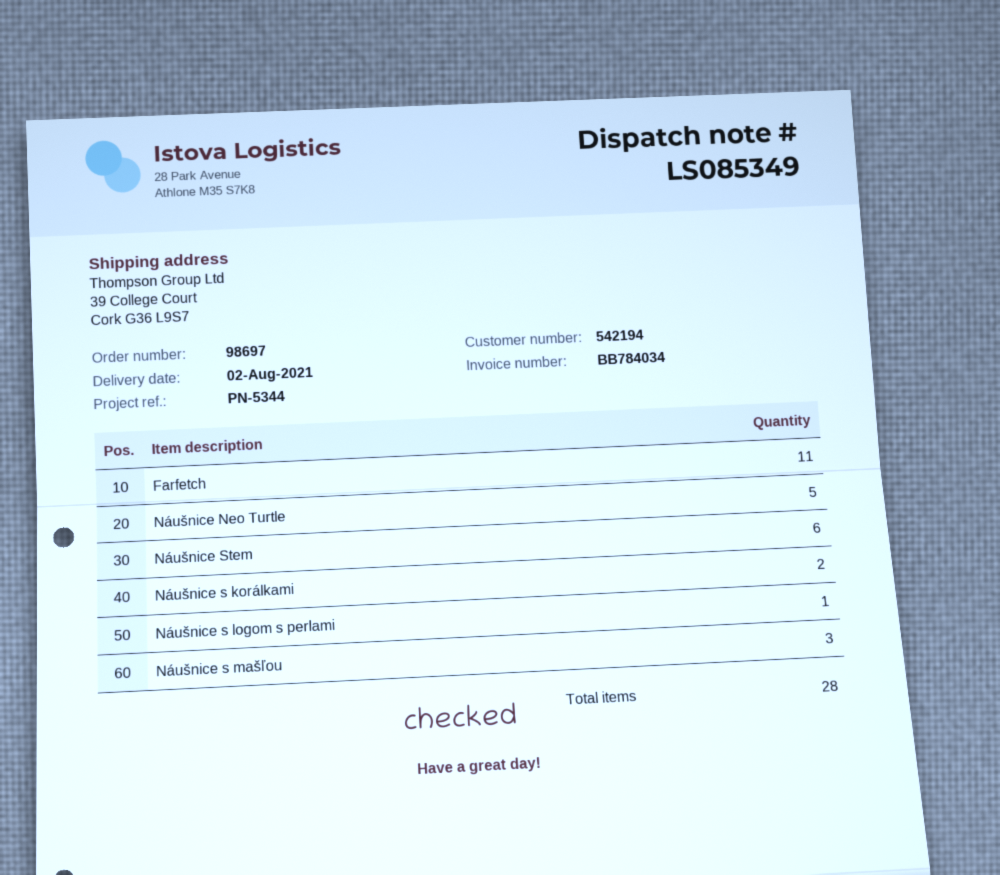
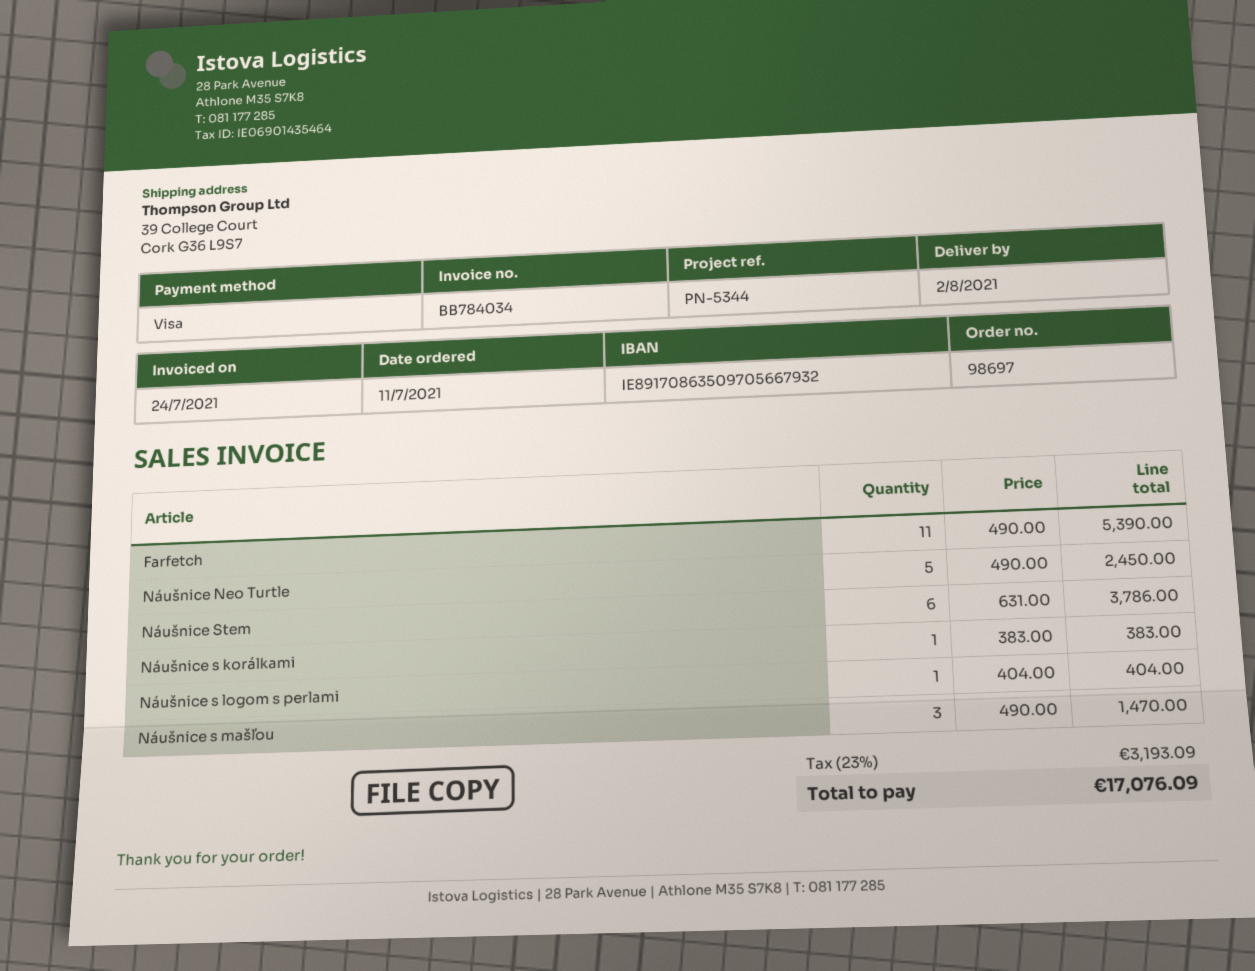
Náušnice s korálkami: 2 -> 1

